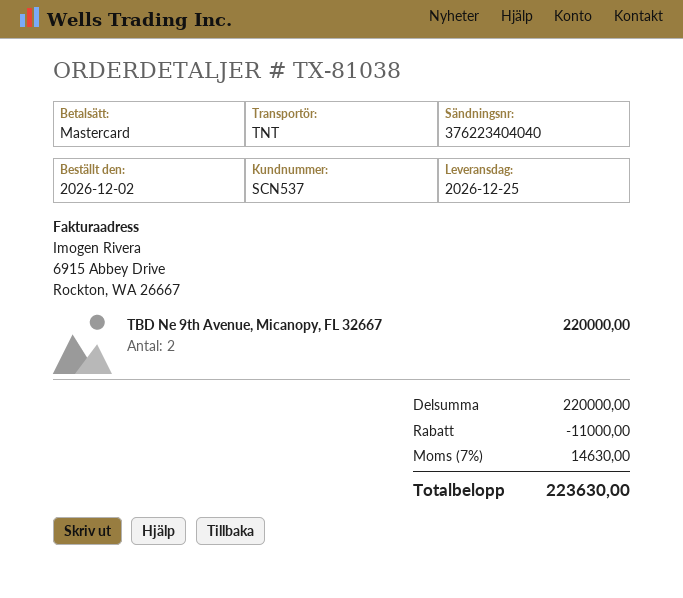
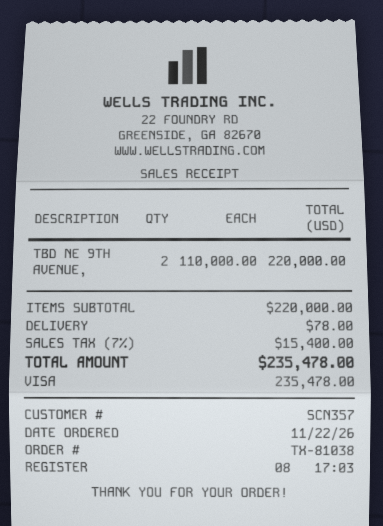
order date: 2026-12-02 -> 2026-11-22
customer number: SCN537 -> SCN357
payment method: Mastercard -> Visa
discount: 11000.00 -> none
shipping: none -> 78.00
tax: 7% = 14630.00 -> 7% = 15400.00
total: 223630.00 -> 235478.00

